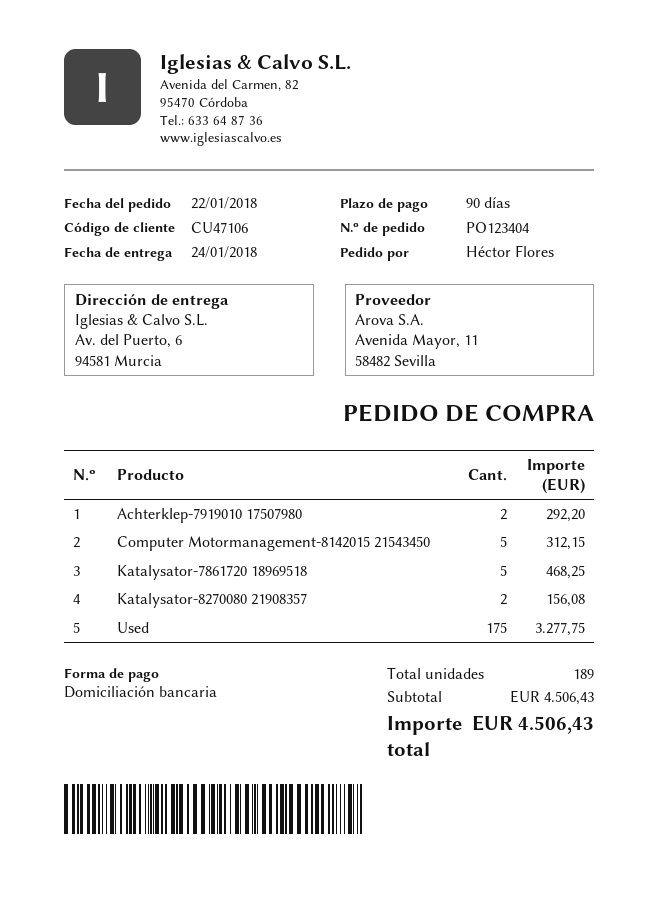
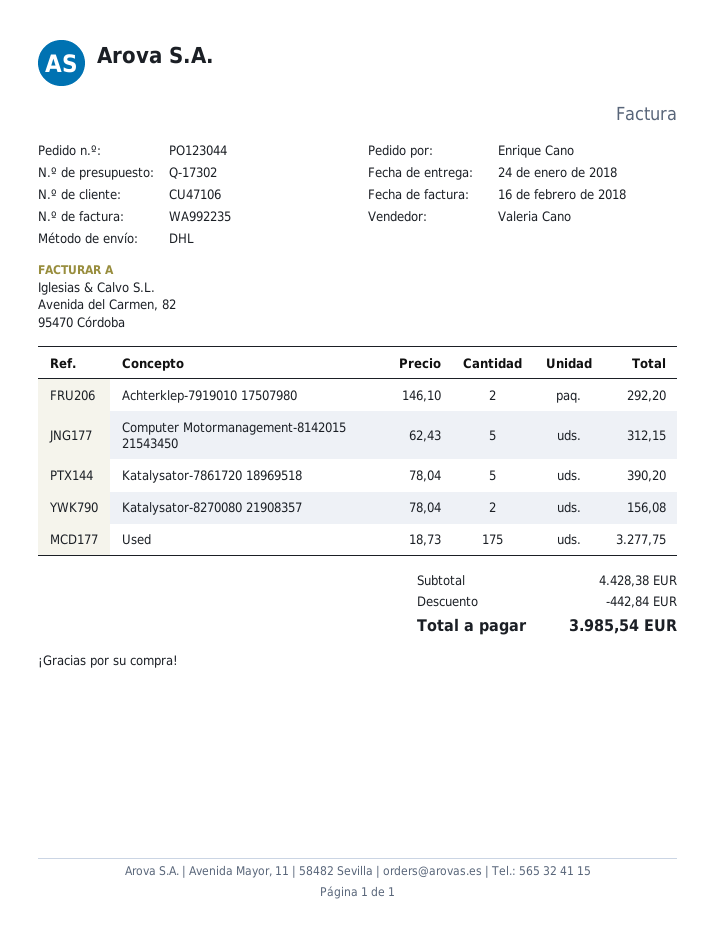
order number: PO123404 -> PO123044
ordered by: Héctor Flores -> Enrique Cano
Katalysator-7861720 18969518: 5 for 468.25 -> 5 for 390.20
subtotal: 4506.43 -> 4428.38
discount: none -> 442.84
total: 4506.43 -> 3985.54

